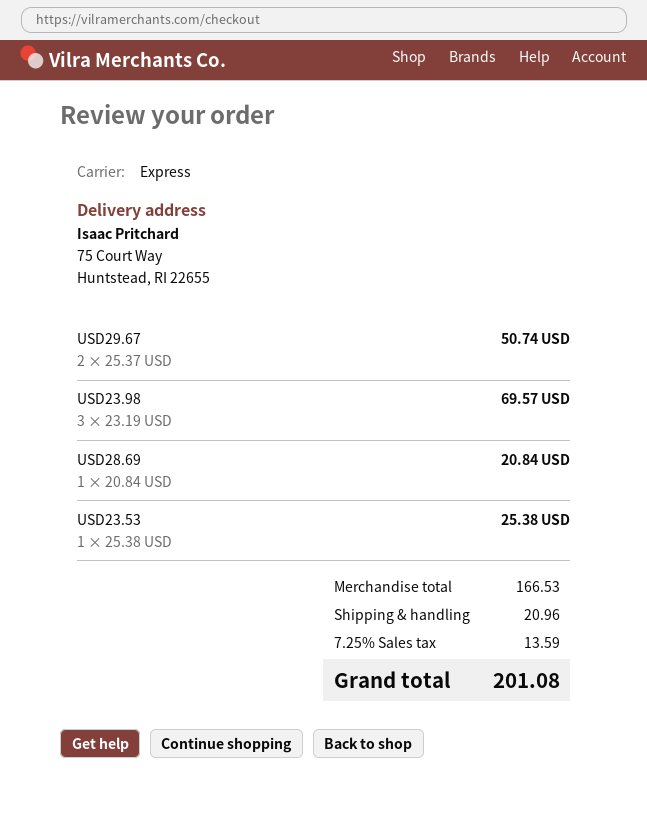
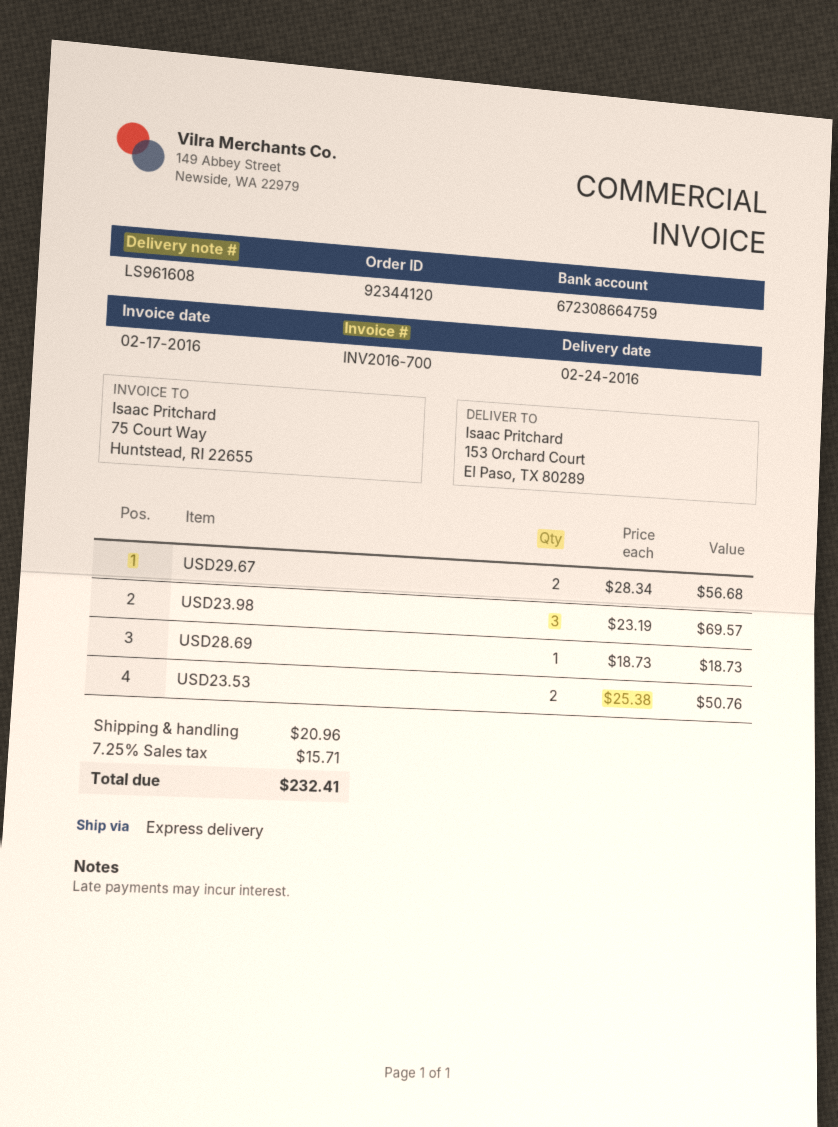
ship to: 75 Court Way, Huntstead, RI 22655 -> 153 Orchard Court, El Paso, TX 80289
USD29.67: 2 x 25.37 = 50.74 -> 2 x 28.34 = 56.68
USD28.69: 1 x 20.84 = 20.84 -> 1 x 18.73 = 18.73
USD23.53: 1 x 25.38 = 25.38 -> 2 x 25.38 = 50.76
tax: 7.25% = 13.59 -> 7.25% = 15.71
total: 201.08 -> 232.41

